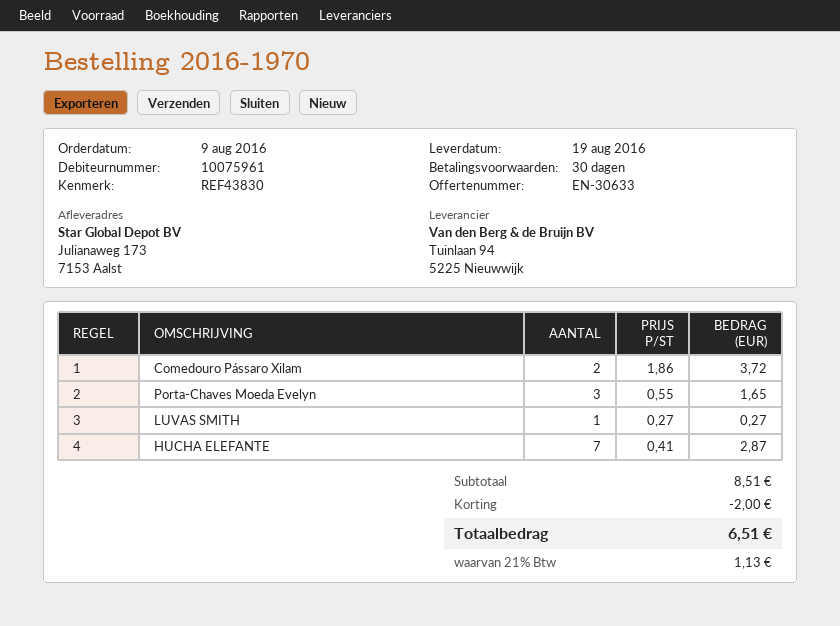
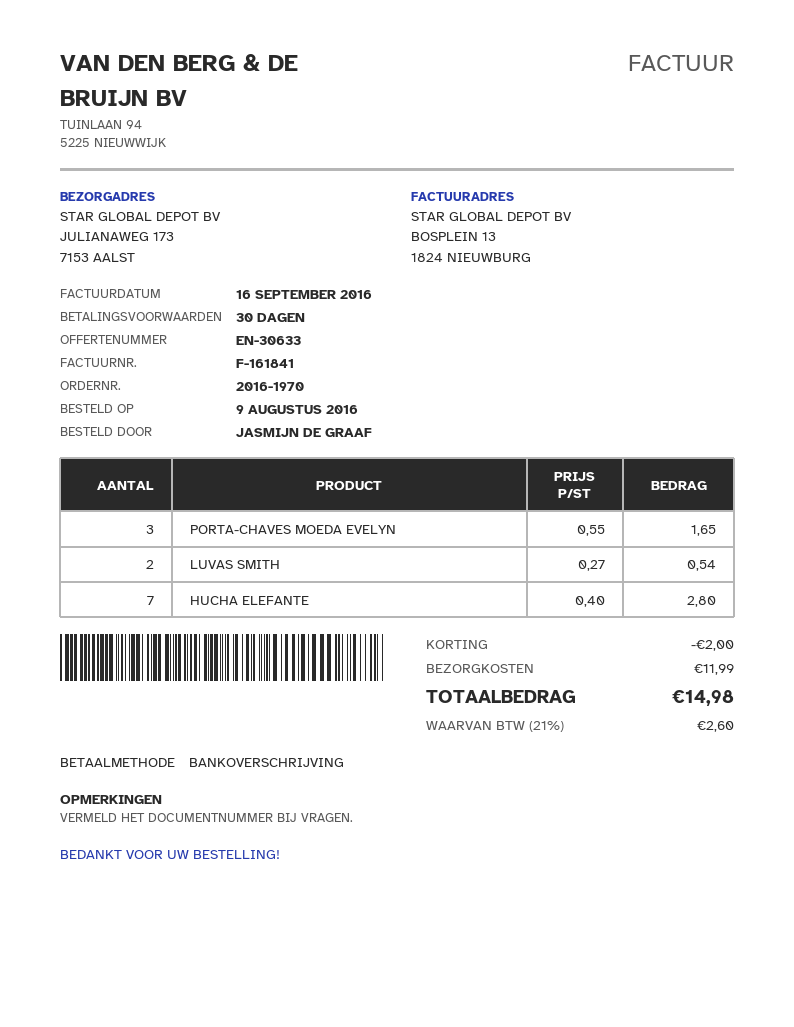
Comedouro Pássaro Xilam: 2 x 1.86 = 3.72 -> none
LUVAS SMITH: 1 x 0.27 = 0.27 -> 2 x 0.27 = 0.54
HUCHA ELEFANTE: 7 x 0.41 = 2.87 -> 7 x 0.40 = 2.80
shipping: none -> 11.99
tax: 21% = 1.13 -> 21% = 2.60
total: 6.51 -> 14.98

